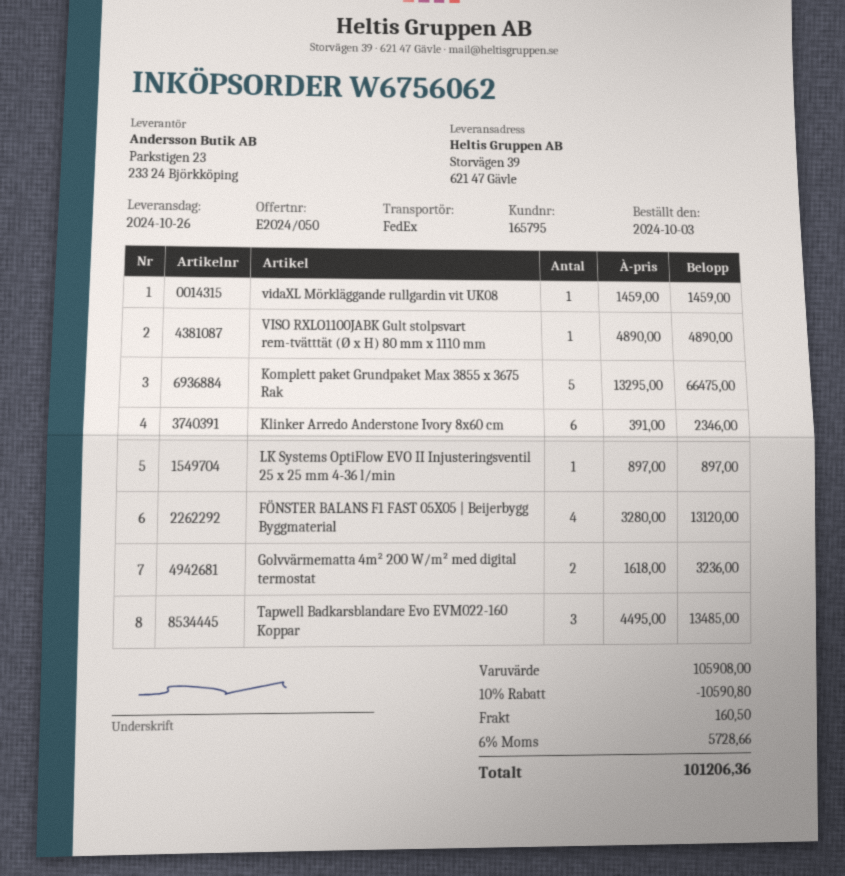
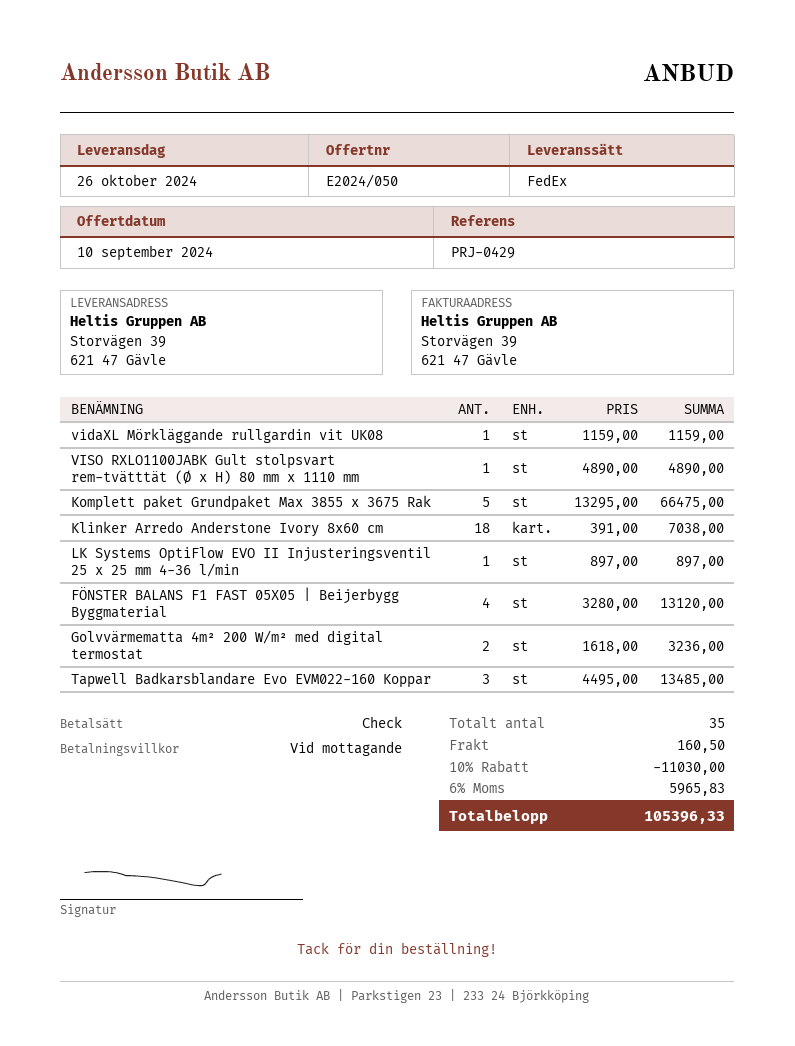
vidaXL Mörkläggande rullgardin vit UK08: 1 x 1459.00 = 1459.00 -> 1 x 1159.00 = 1159.00
Klinker Arredo Anderstone Ivory 8x60 cm: 6 x 391.00 = 2346.00 -> 18 x 391.00 = 7038.00
discount: 10% = 10590.80 -> 10% = 11030.00
tax: 6% = 5728.66 -> 6% = 5965.83
total: 101206.36 -> 105396.33

